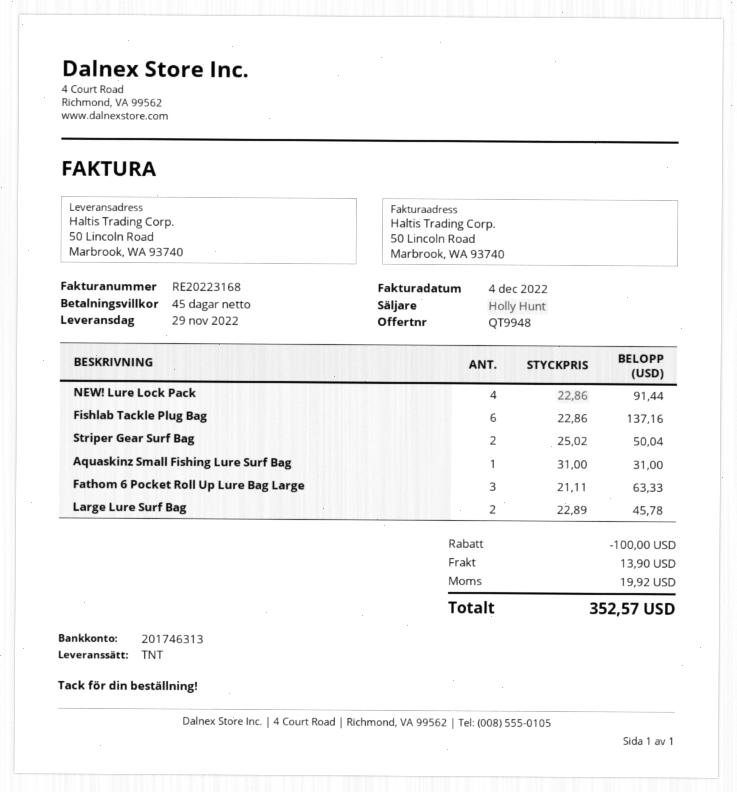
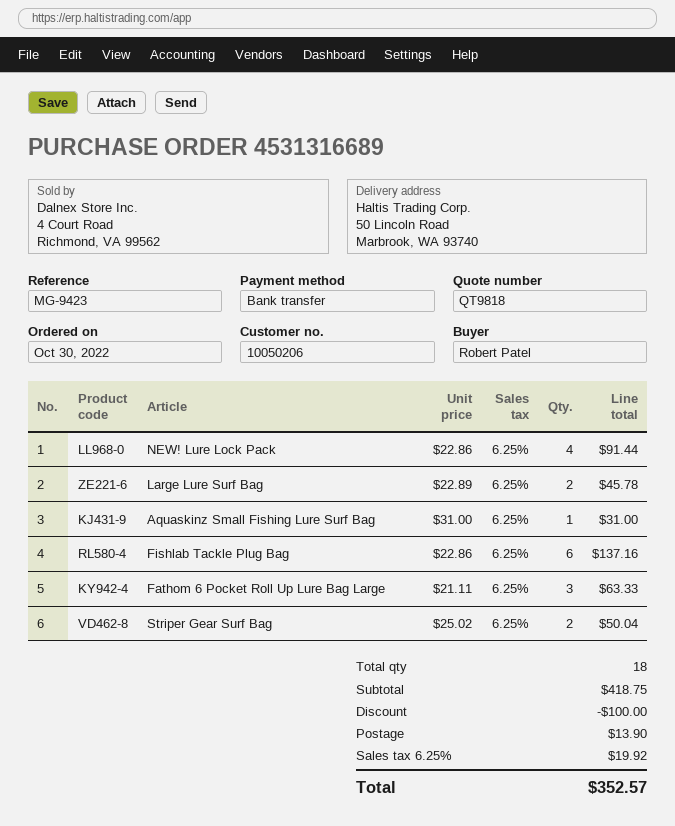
quote number: QT9948 -> QT9818

